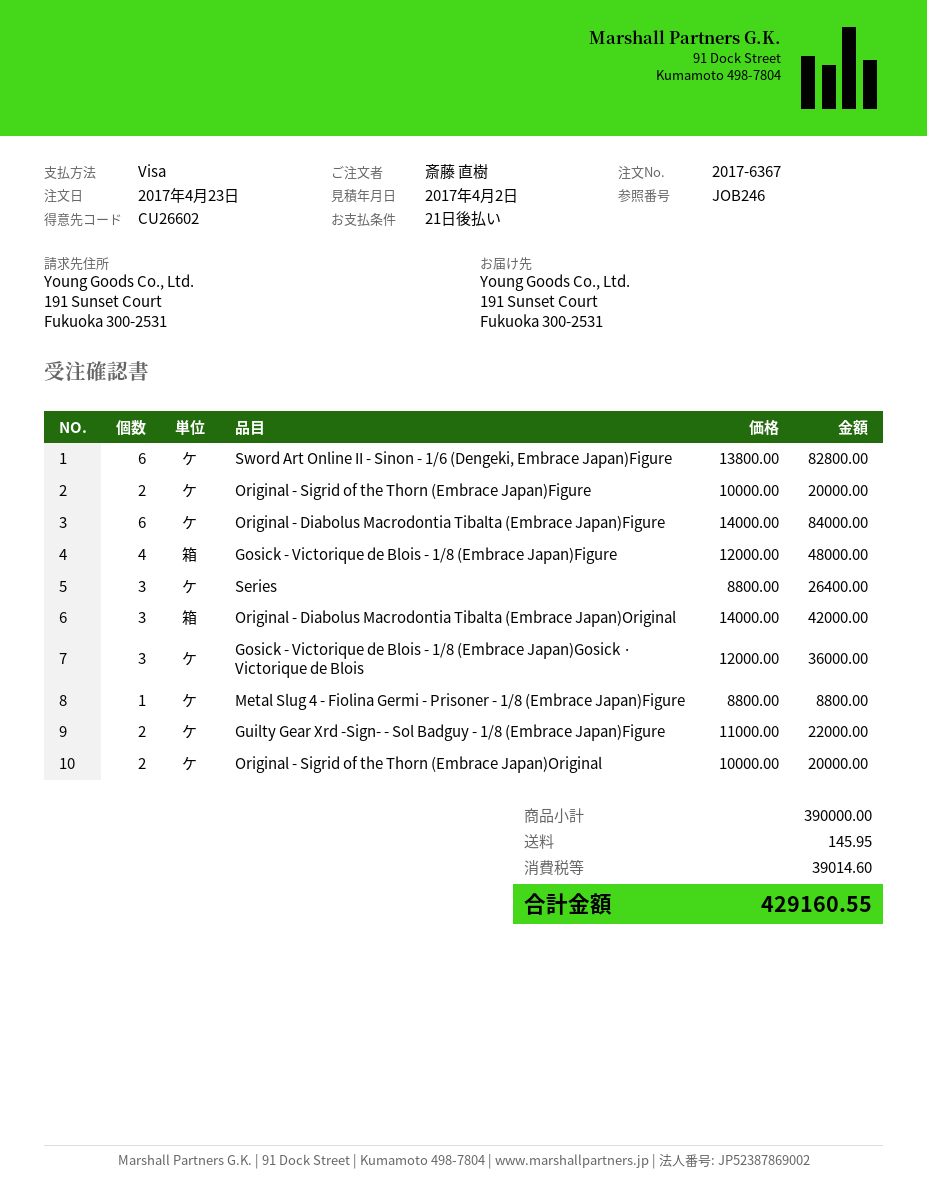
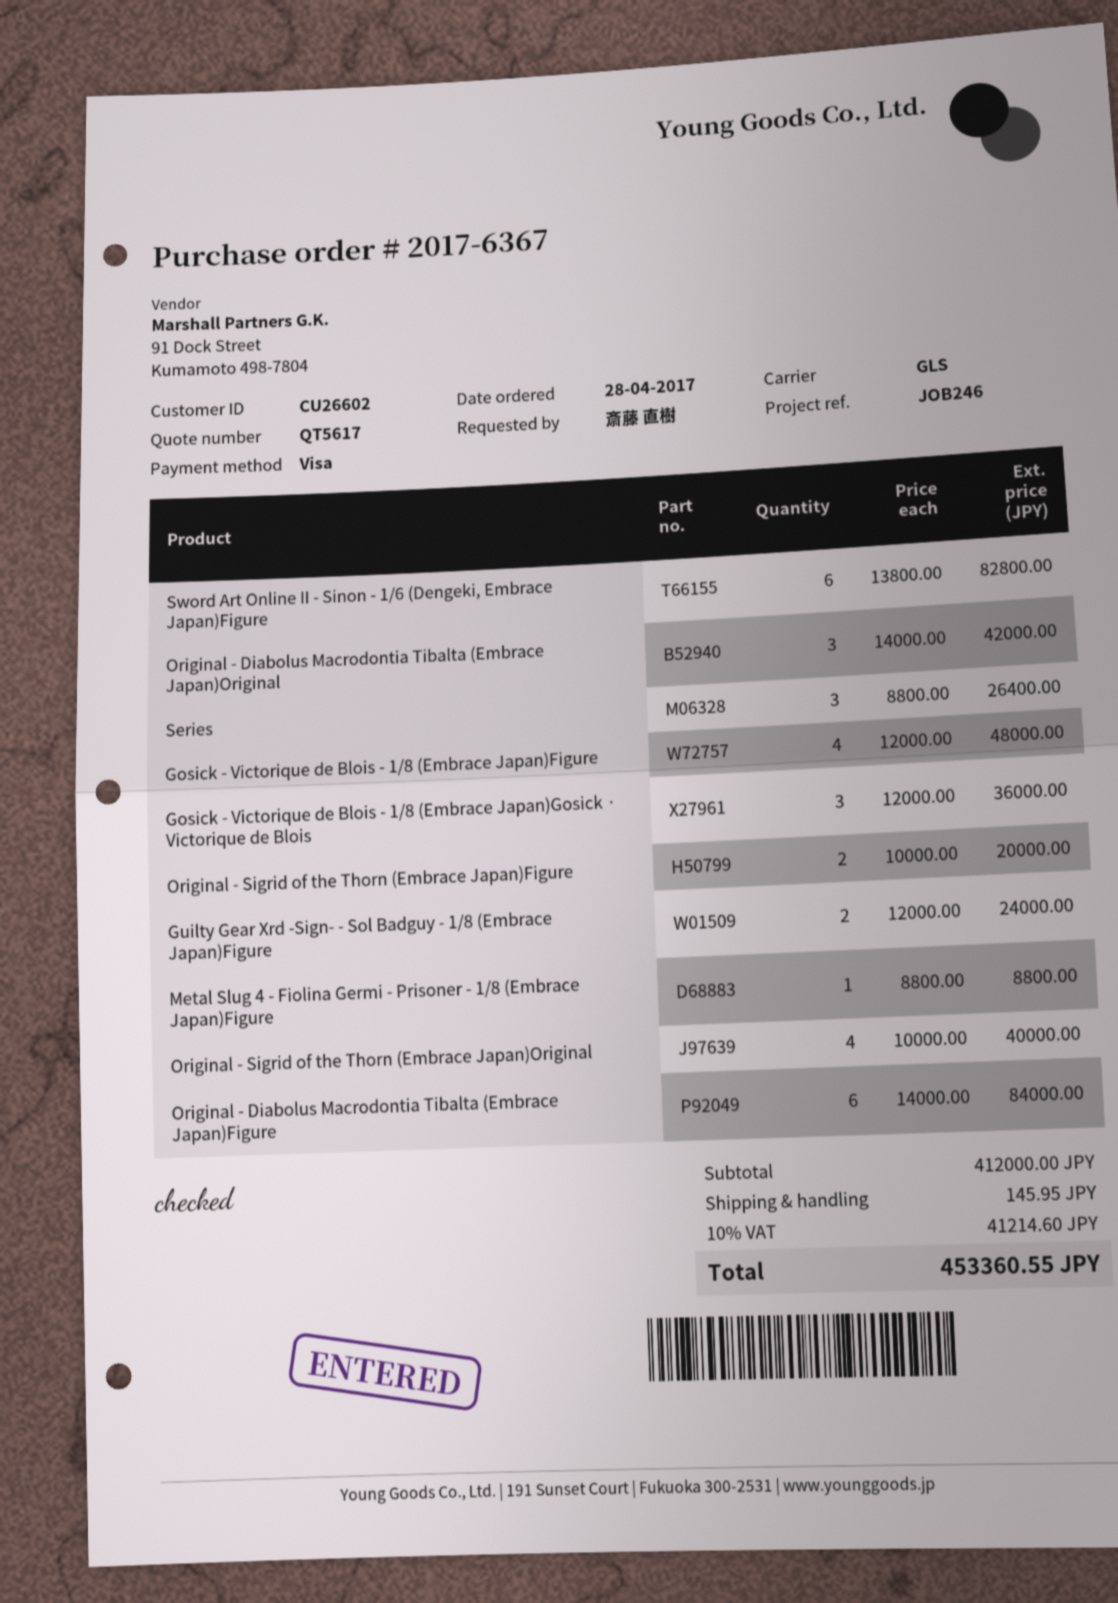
order date: 2017-04-23 -> 2017-04-28
Guilty Gear Xrd -Sign- - Sol Badguy - 1/8 (Embrace Japan)Figure: 2 x 11000.00 = 22000.00 -> 2 x 12000.00 = 24000.00
Original - Sigrid of the Thorn (Embrace Japan)Original: 2 x 10000.00 = 20000.00 -> 4 x 10000.00 = 40000.00
subtotal: 390000.00 -> 412000.00
tax: 39014.60 -> 41214.60
total: 429160.55 -> 453360.55

